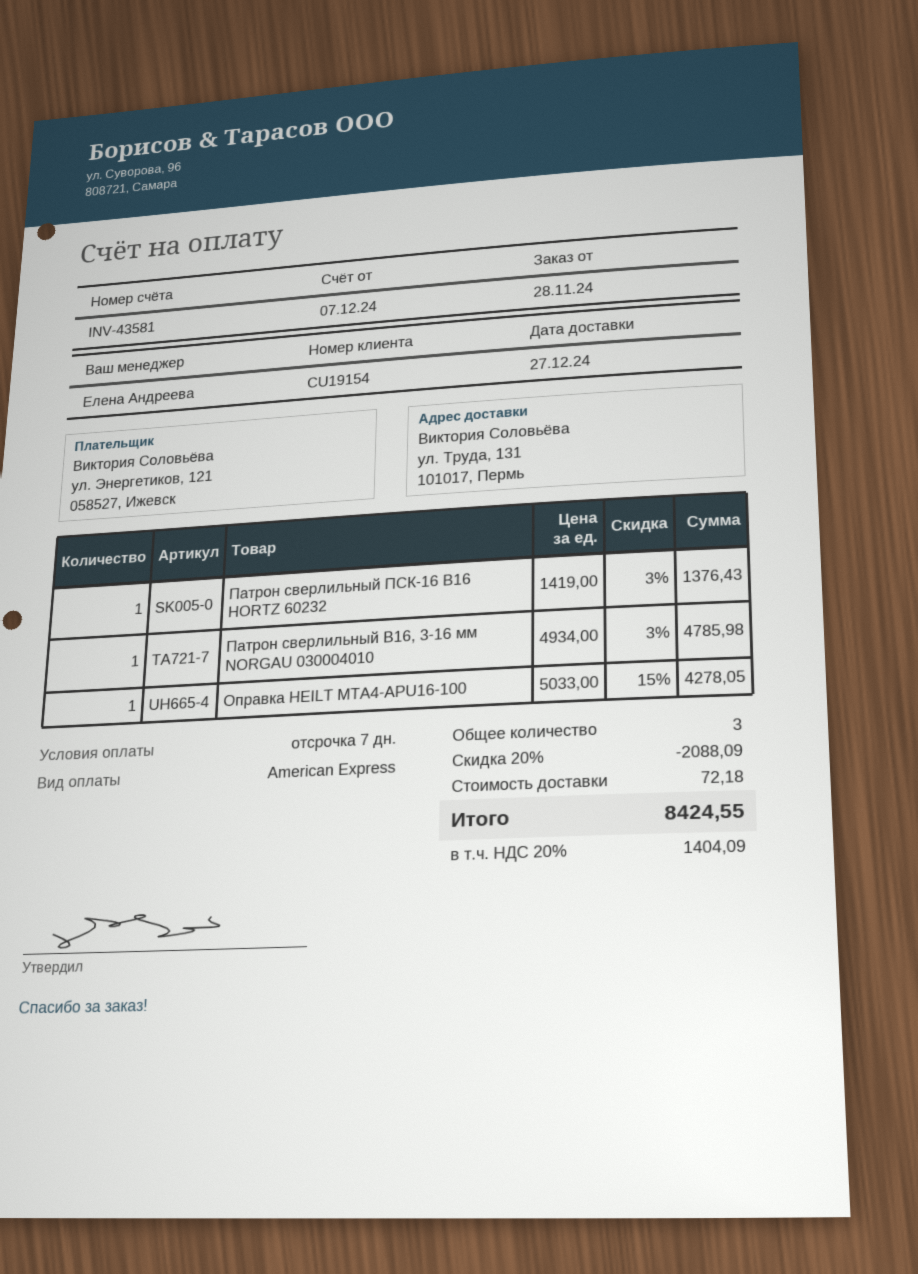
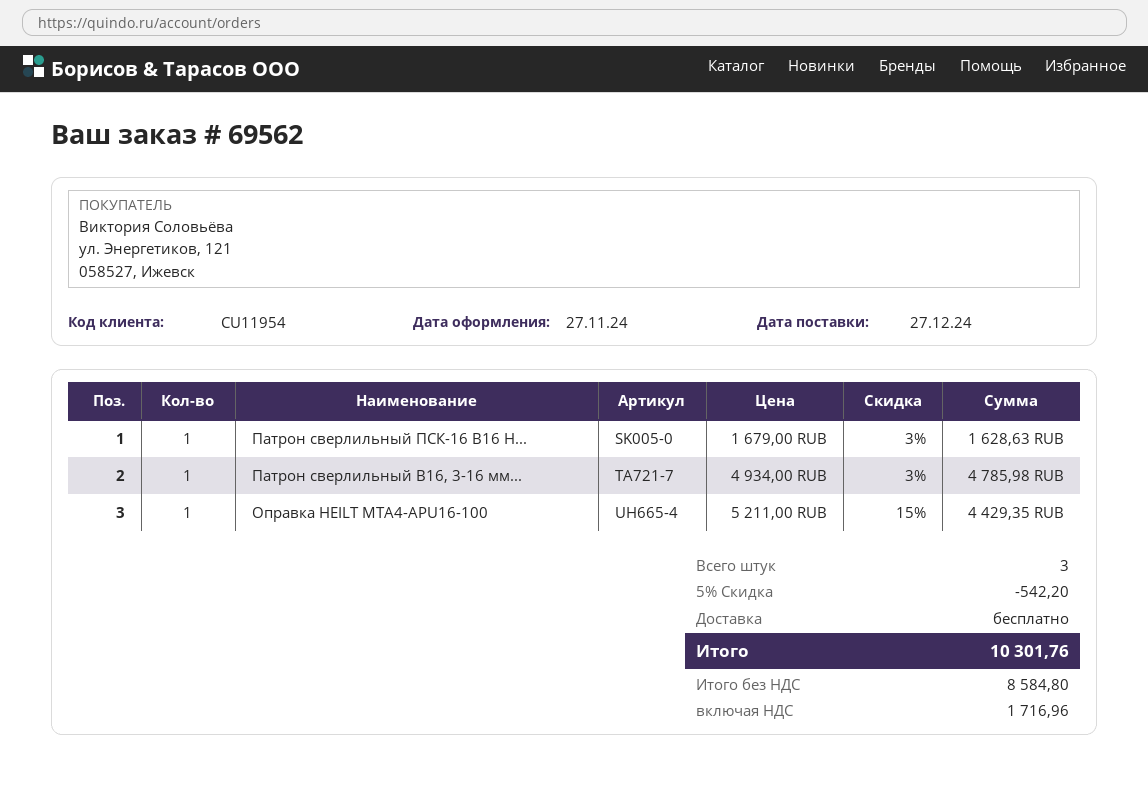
order date: 2024-11-28 -> 2024-11-27
customer number: CU19154 -> CU11954
Патрон сверлильный ПСК-16 В16 HORTZ 60232: 1 x 1419.00 - 3% = 1376.43 -> 1 x 1679.00 - 3% = 1628.63
Оправка HEILT MTA4-APU16-100: 1 x 5033.00 - 15% = 4278.05 -> 1 x 5211.00 - 15% = 4429.35
discount: 20% = 2088.09 -> 5% = 542.20
shipping: 72.18 -> 0.00
tax: 1404.09 -> 1716.96
total: 8424.55 -> 10301.76

